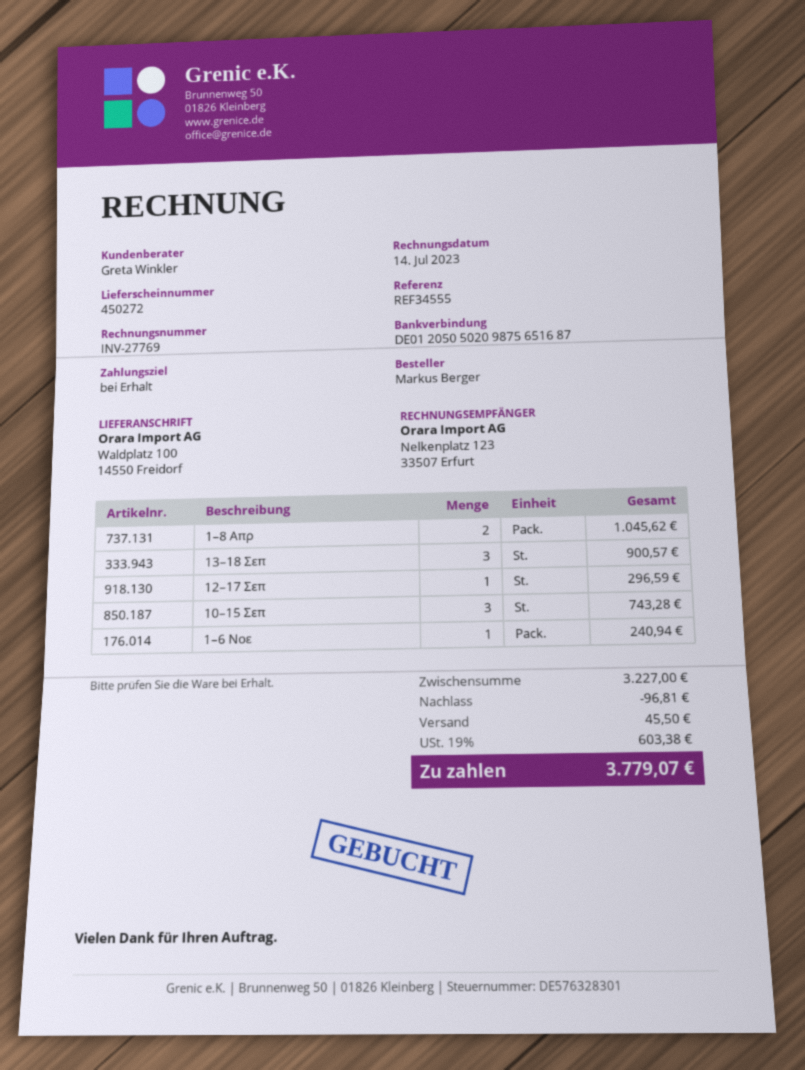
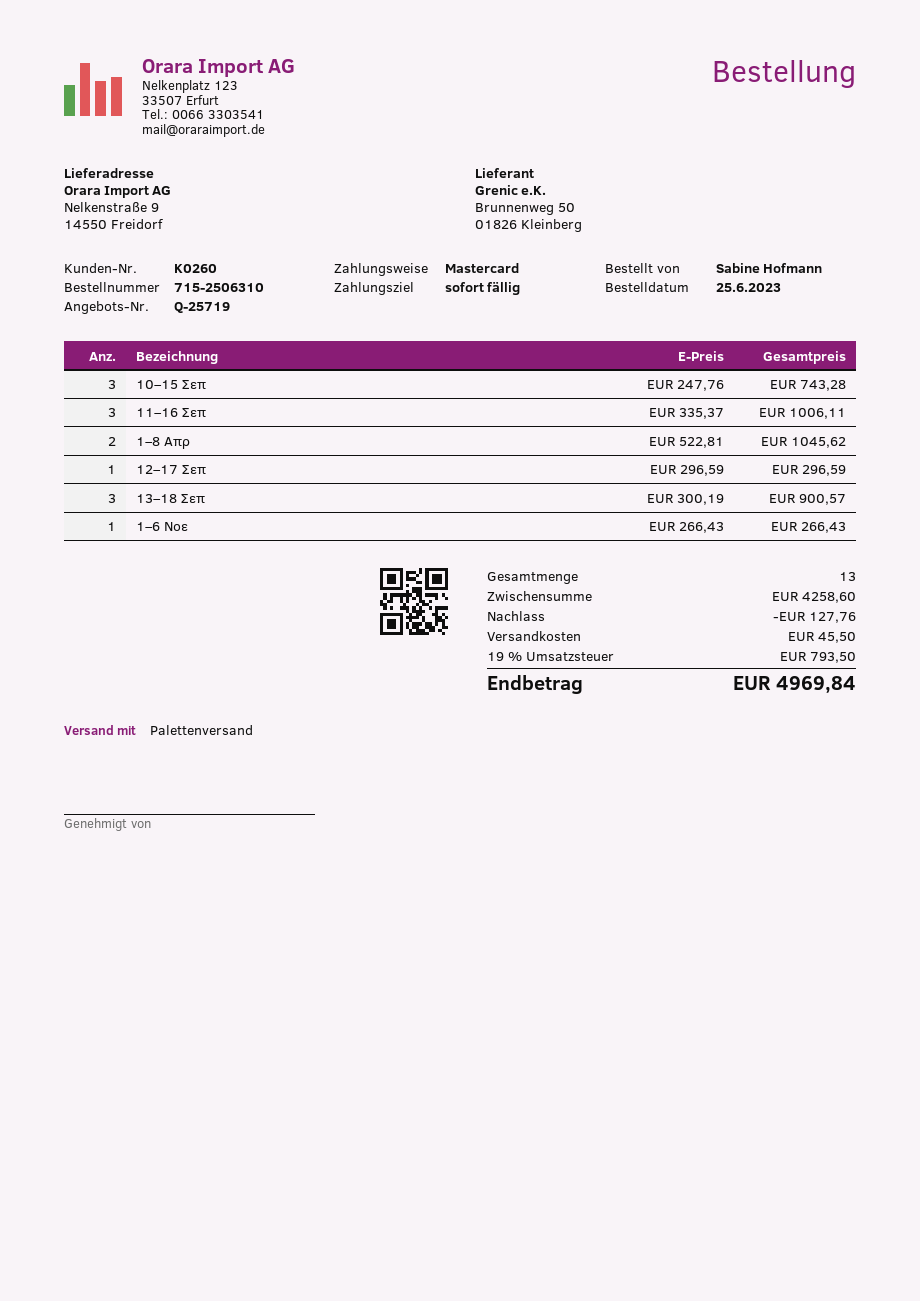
ordered by: Markus Berger -> Sabine Hofmann
ship to: Waldplatz 100, 14550 Freidorf -> Nelkenstraße 9, 14550 Freidorf
1–6 Νοε: 1 for 240.94 -> 1 for 266.43
11–16 Σεπ: none -> 3 for 1006.11
subtotal: 3227.00 -> 4258.60
discount: 96.81 -> 127.76
tax: 19% = 603.38 -> 19% = 793.50
total: 3779.07 -> 4969.84

